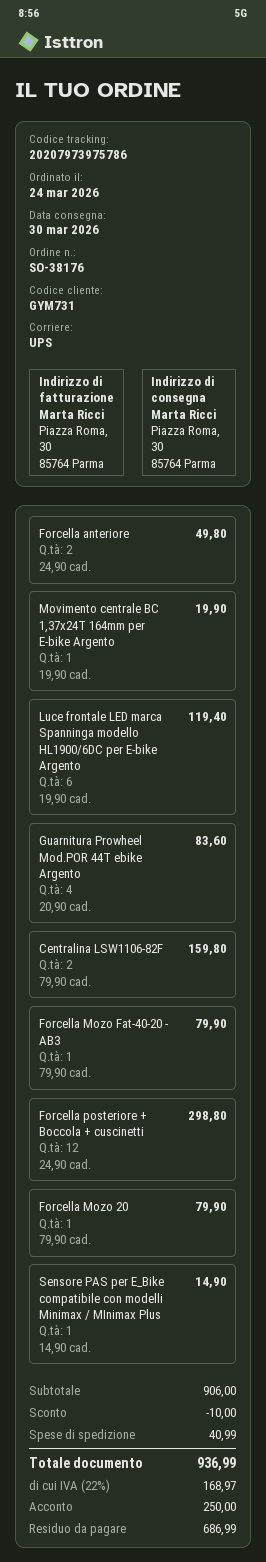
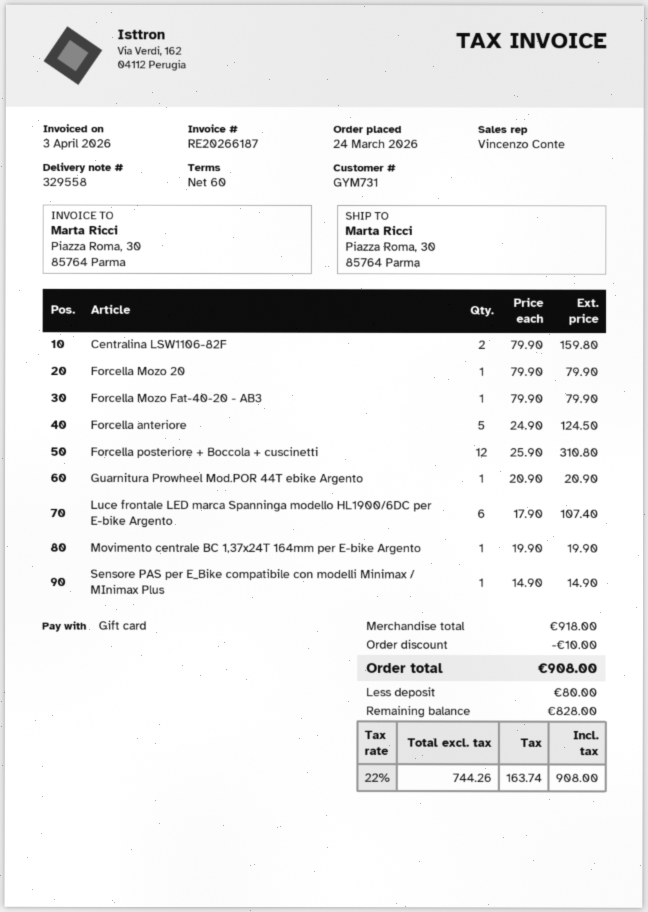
Forcella anteriore: 2 x 24.90 = 49.80 -> 5 x 24.90 = 124.50
Luce frontale LED marca Spanninga modello HL1900/6DC per E-bike Argento: 6 x 19.90 = 119.40 -> 6 x 17.90 = 107.40
Guarnitura Prowheel Mod.POR 44T ebike Argento: 4 x 20.90 = 83.60 -> 1 x 20.90 = 20.90
Forcella posteriore + Boccola + cuscinetti: 12 x 24.90 = 298.80 -> 12 x 25.90 = 310.80
subtotal: 906.00 -> 918.00
shipping: 40.99 -> none
tax: 22% = 168.97 -> 22% = 163.74
total: 936.99 -> 908.00
deposit: 250.00 -> 80.00
balance: 686.99 -> 828.00

